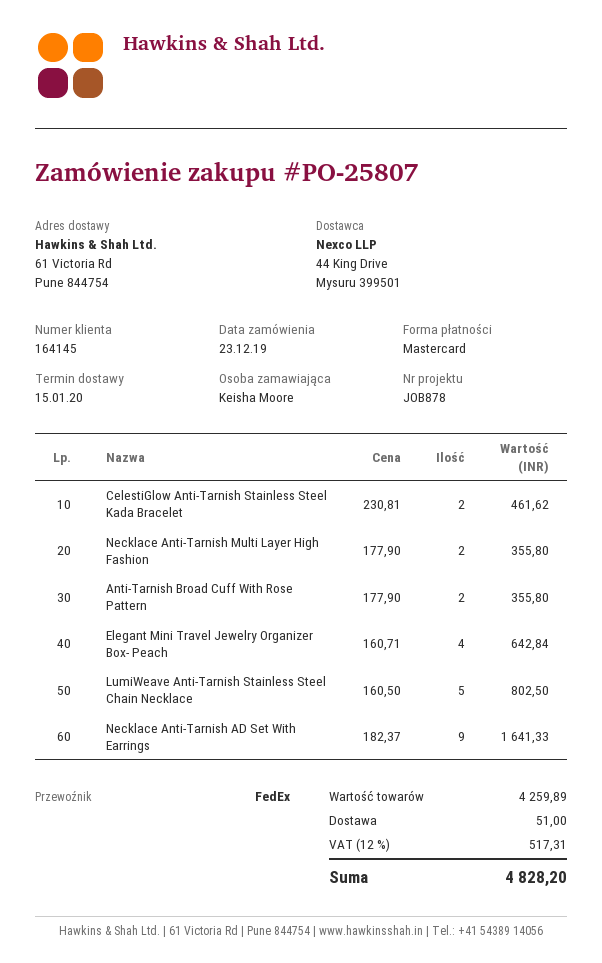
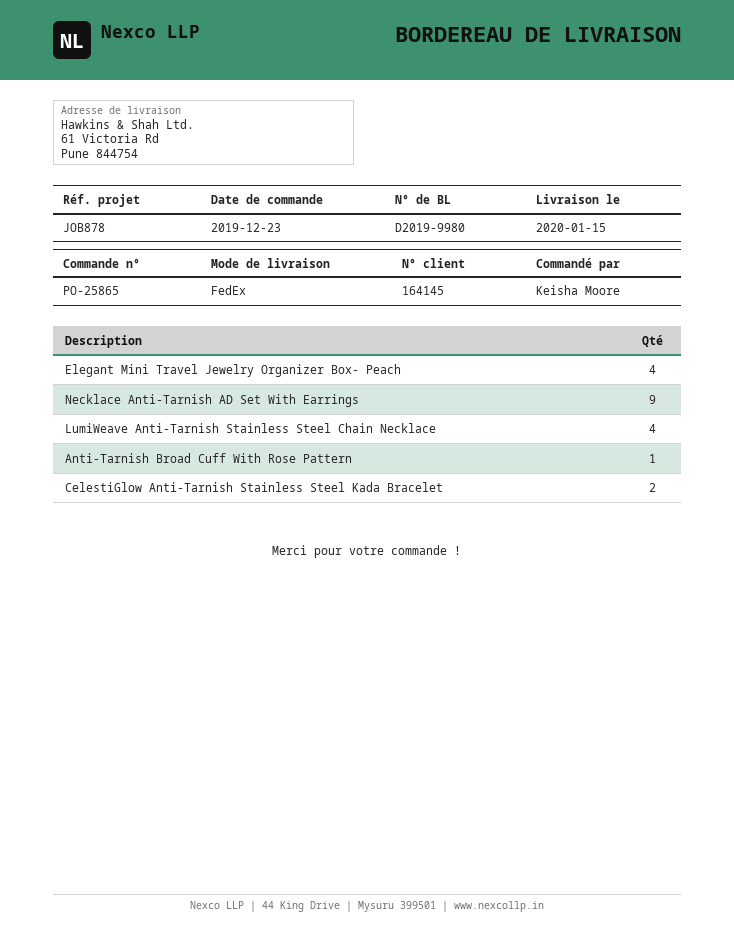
order number: PO-25807 -> PO-25865
Necklace Anti-Tarnish Multi Layer High Fashion: 2 -> none
Anti-Tarnish Broad Cuff With Rose Pattern: 2 -> 1
LumiWeave Anti-Tarnish Stainless Steel Chain Necklace: 5 -> 4

